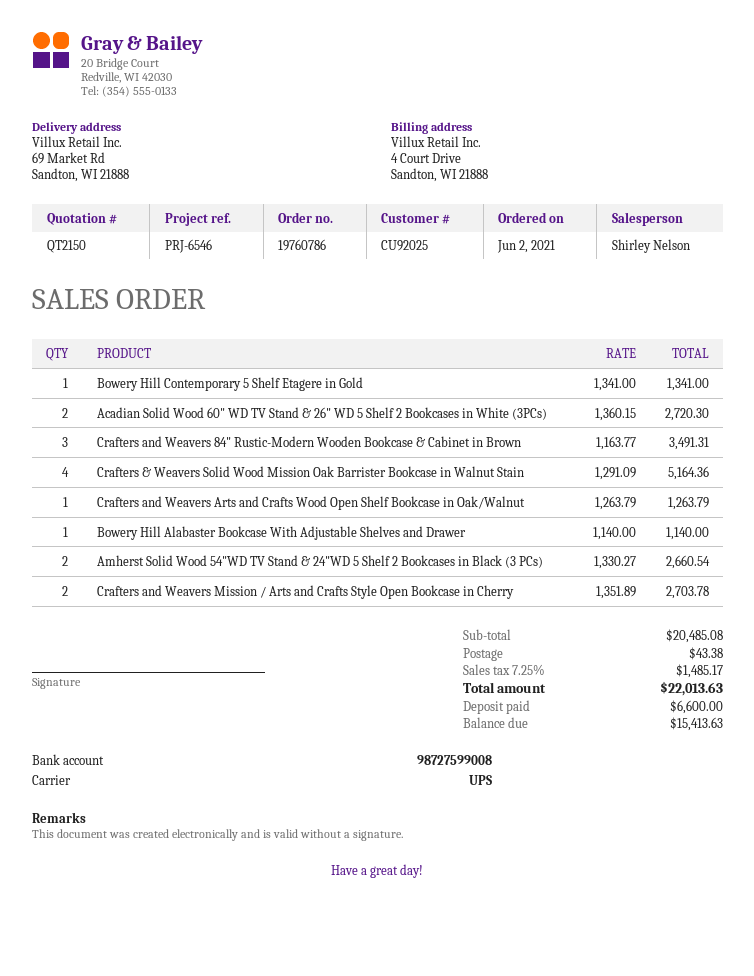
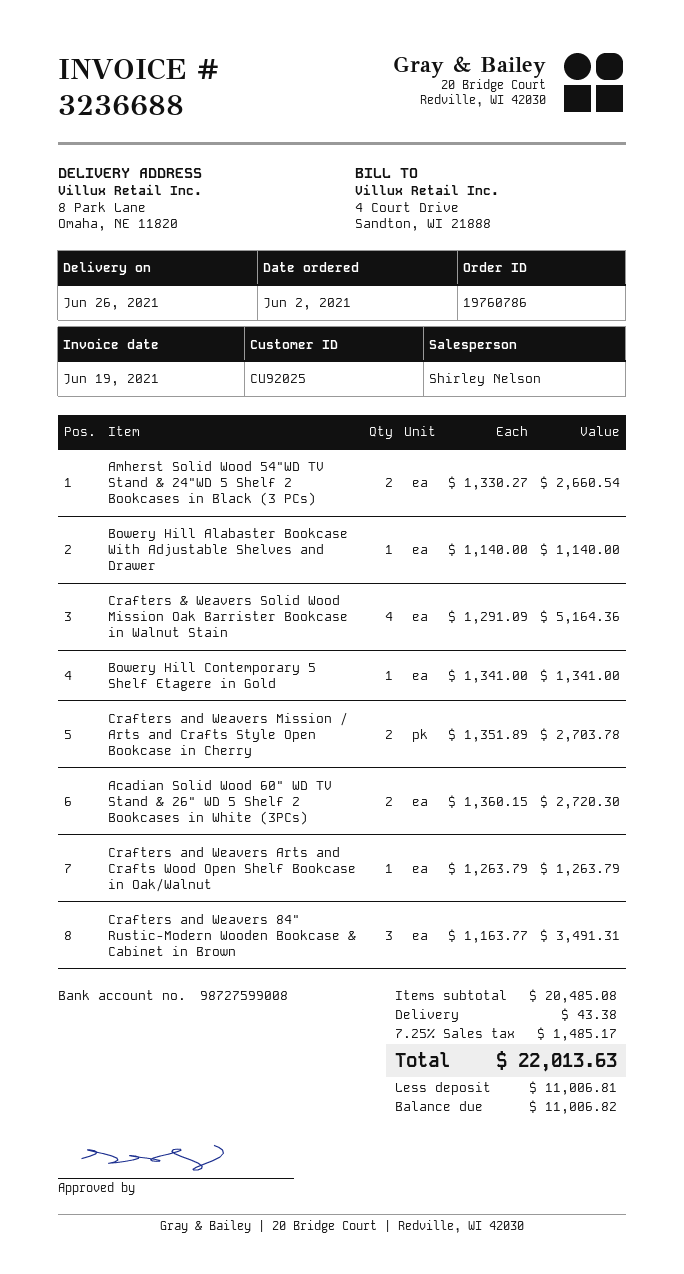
ship to: 69 Market Rd, Sandton, WI 21888 -> 8 Park Lane, Omaha, NE 11820
deposit: 6600.00 -> 11006.81
balance: 15413.63 -> 11006.82

